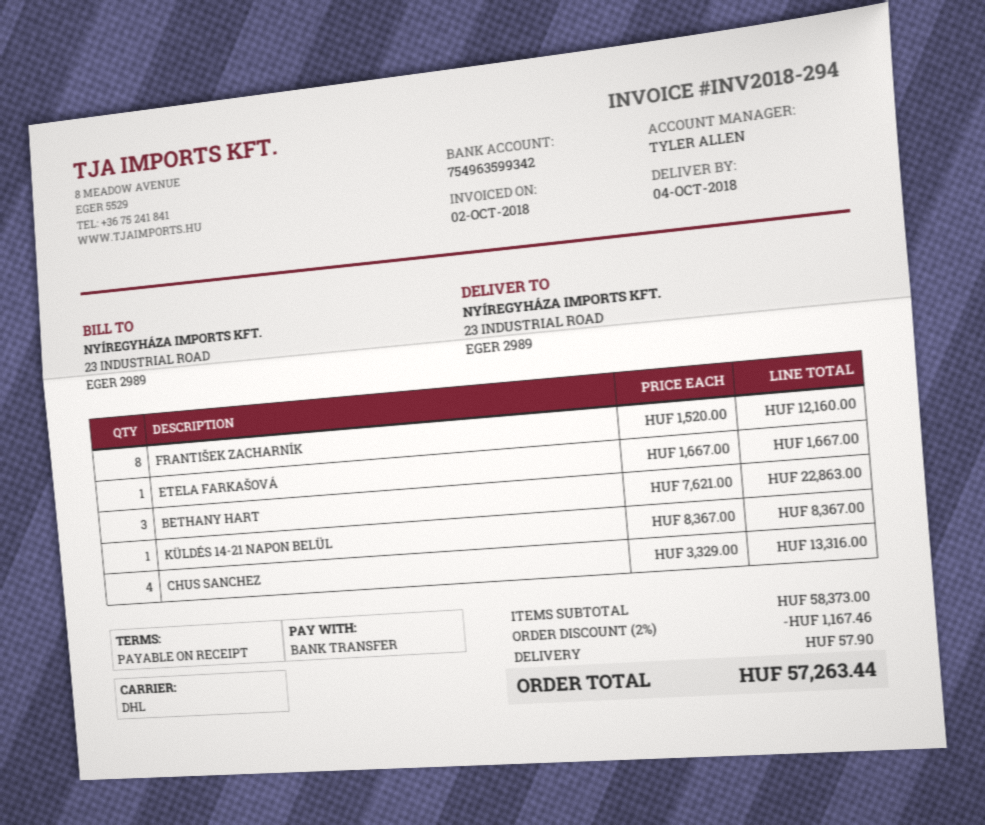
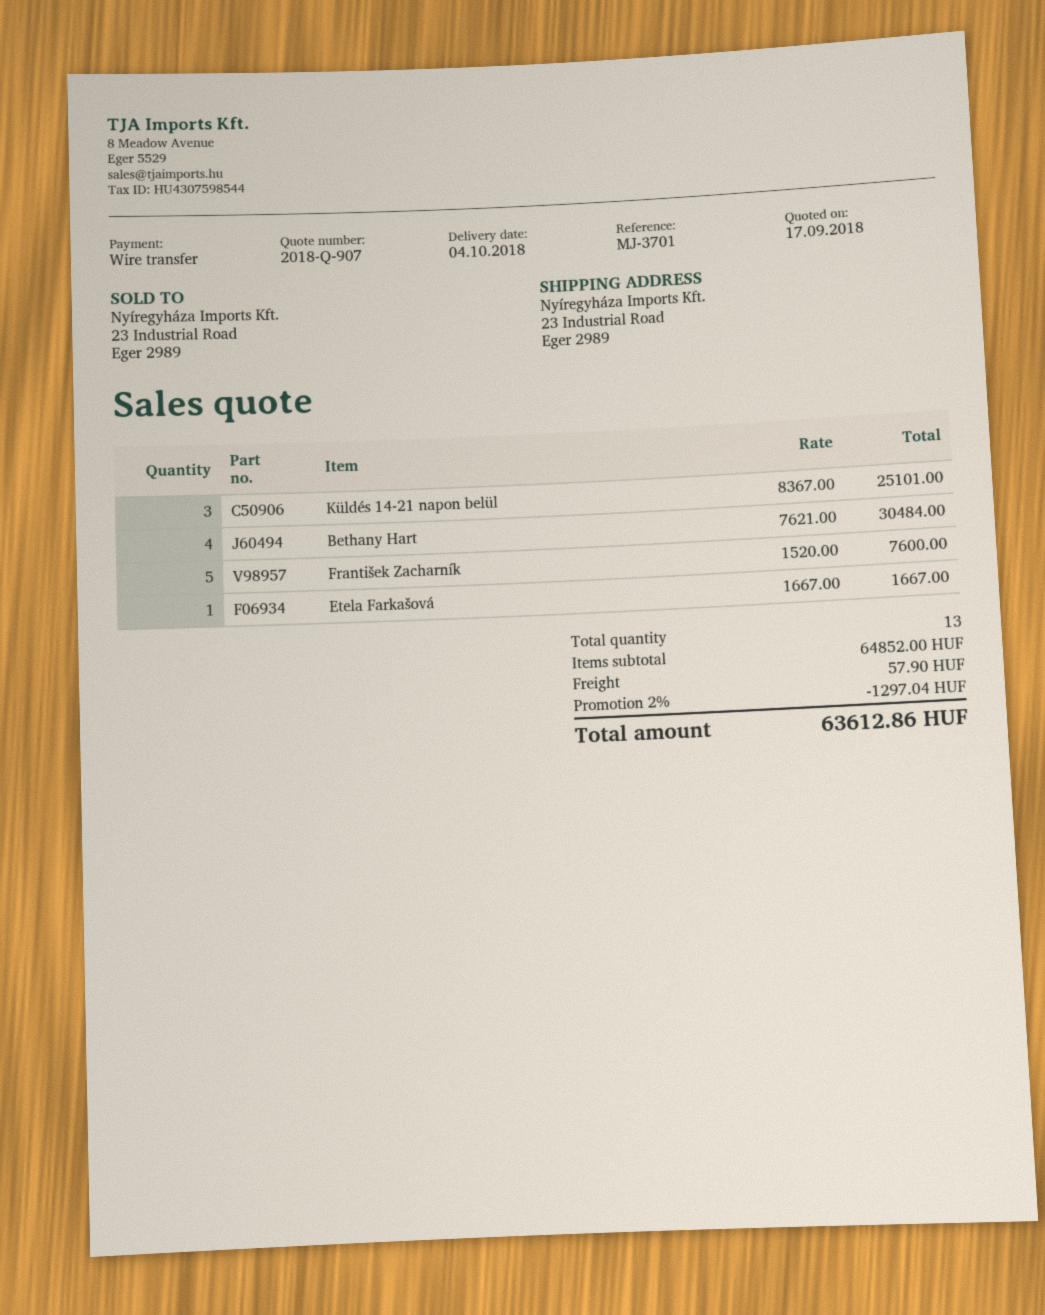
FRANTIŠEK ZACHARNÍK: 8 x 1520.00 = 12160.00 -> 5 x 1520.00 = 7600.00
BETHANY HART: 3 x 7621.00 = 22863.00 -> 4 x 7621.00 = 30484.00
KÜLDÉS 14-21 NAPON BELÜL: 1 x 8367.00 = 8367.00 -> 3 x 8367.00 = 25101.00
CHUS SANCHEZ: 4 x 3329.00 = 13316.00 -> none
subtotal: 58373.00 -> 64852.00
discount: 2% = 1167.46 -> 2% = 1297.04
total: 57263.44 -> 63612.86

